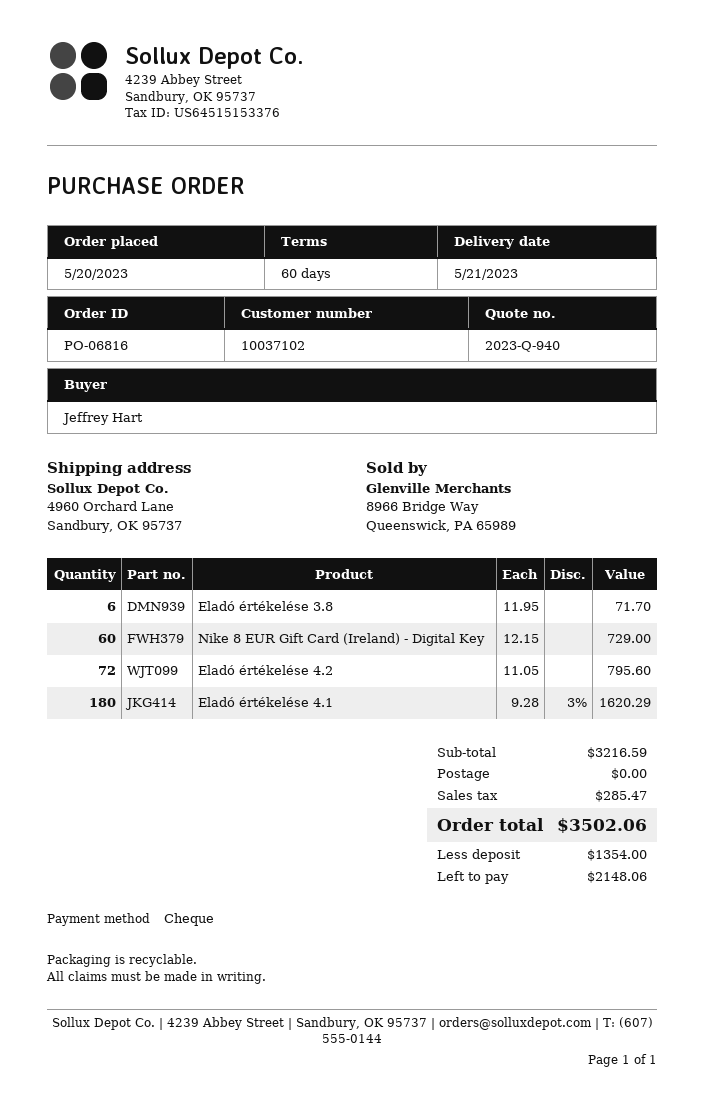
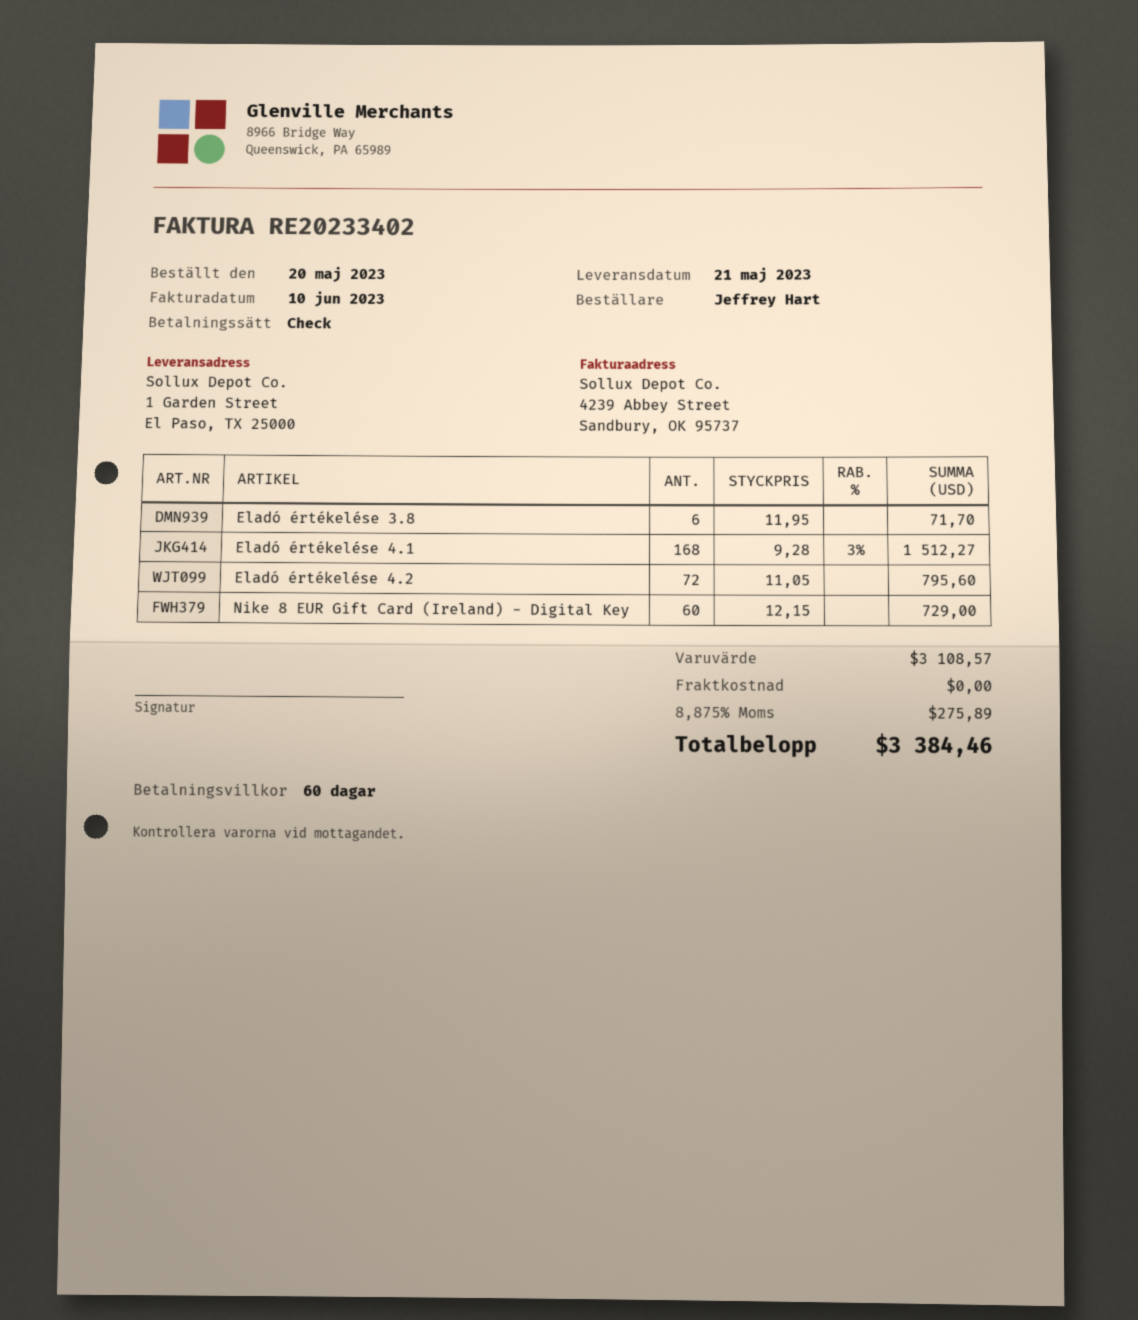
ship to: 4960 Orchard Lane, Sandbury, OK 95737 -> 1 Garden Street, El Paso, TX 25000
Eladó értékelése 4.1: 180 x 9.28 - 3% = 1620.29 -> 168 x 9.28 - 3% = 1512.27
subtotal: 3216.59 -> 3108.57
tax: 285.47 -> 275.89
total: 3502.06 -> 3384.46

